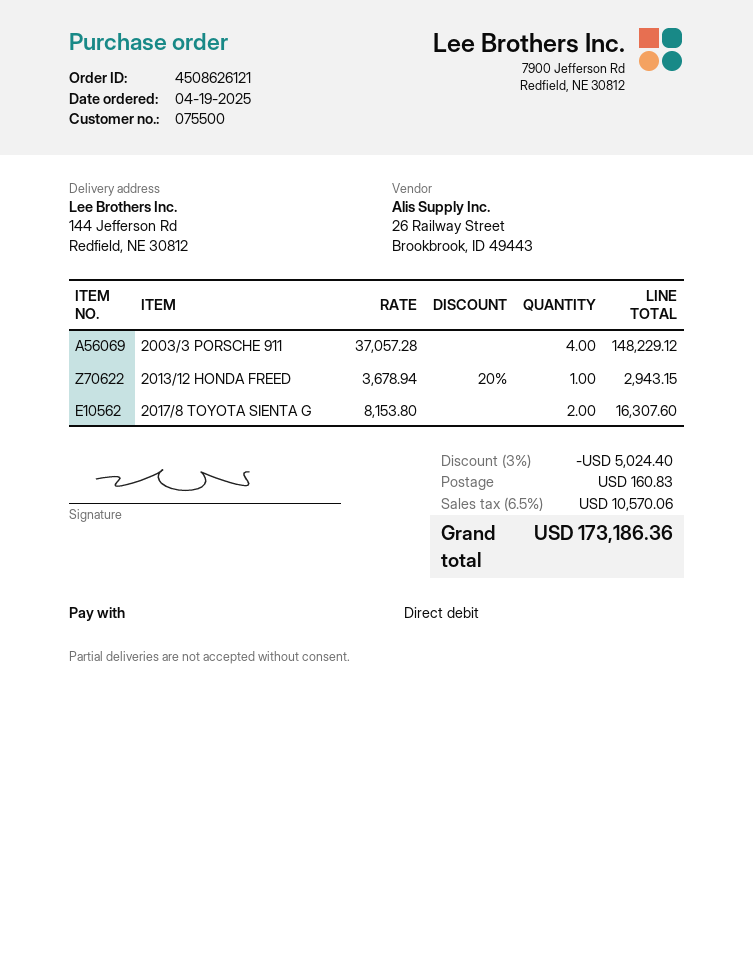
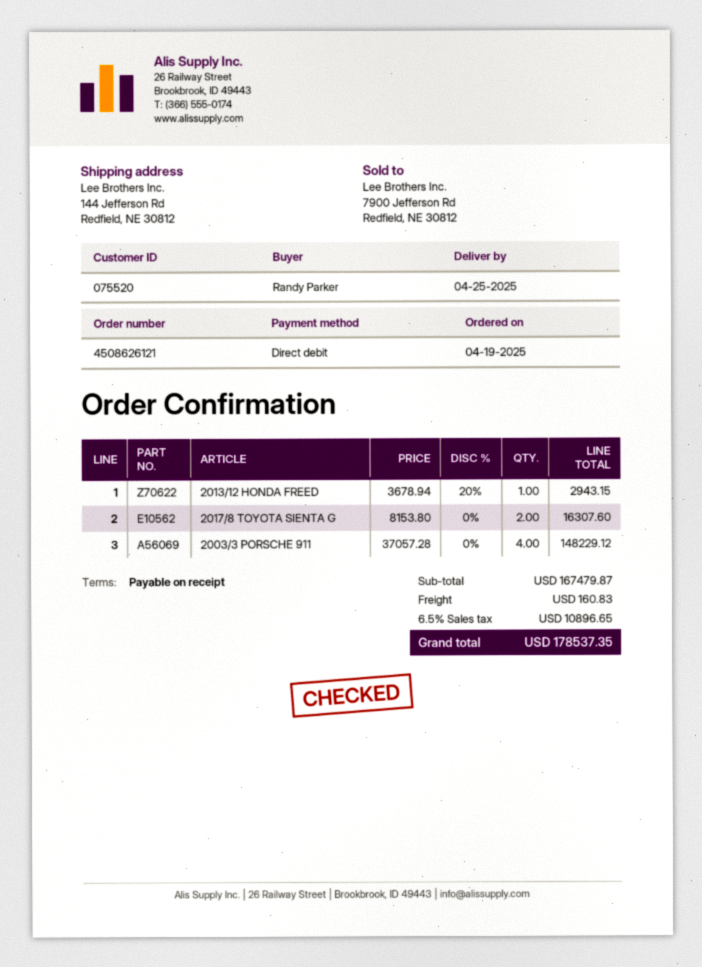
customer number: 075500 -> 075520
discount: 3% = 5024.40 -> none
tax: 6.5% = 10570.06 -> 6.5% = 10896.65
total: 173186.36 -> 178537.35

